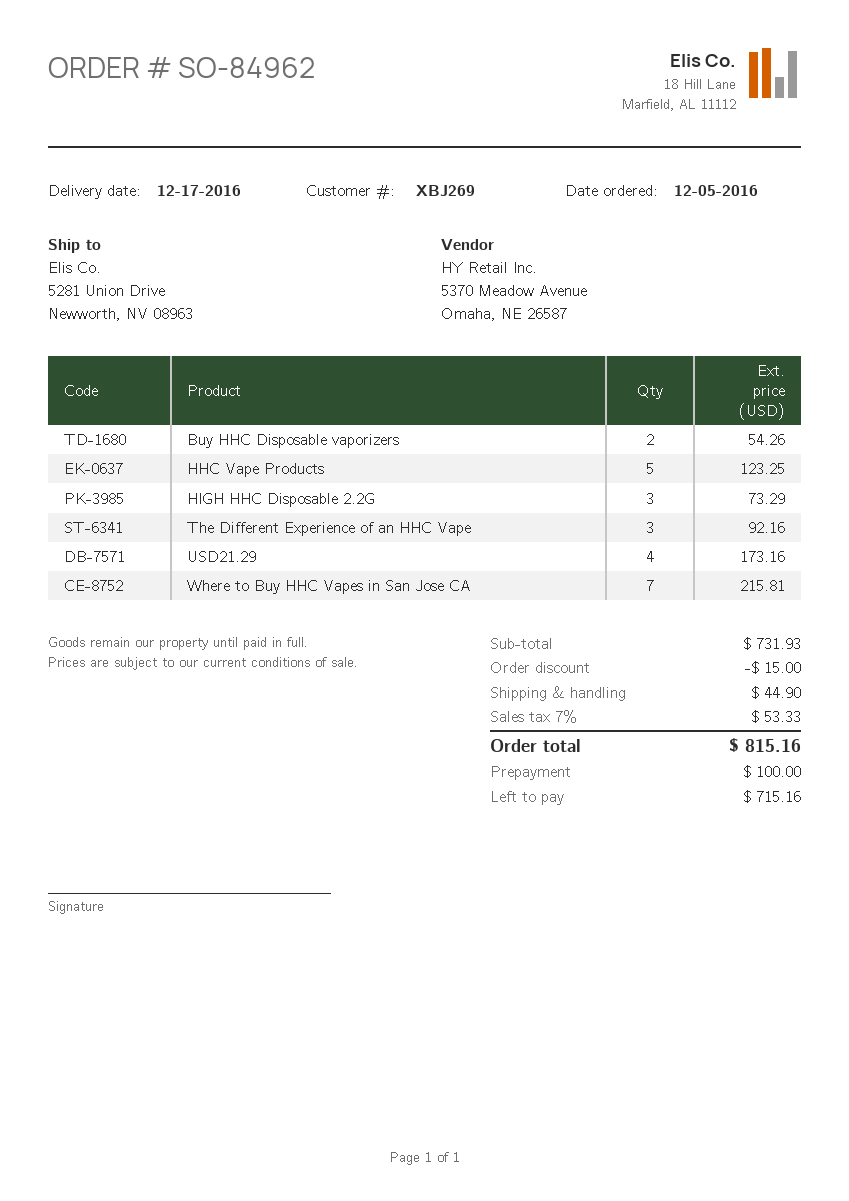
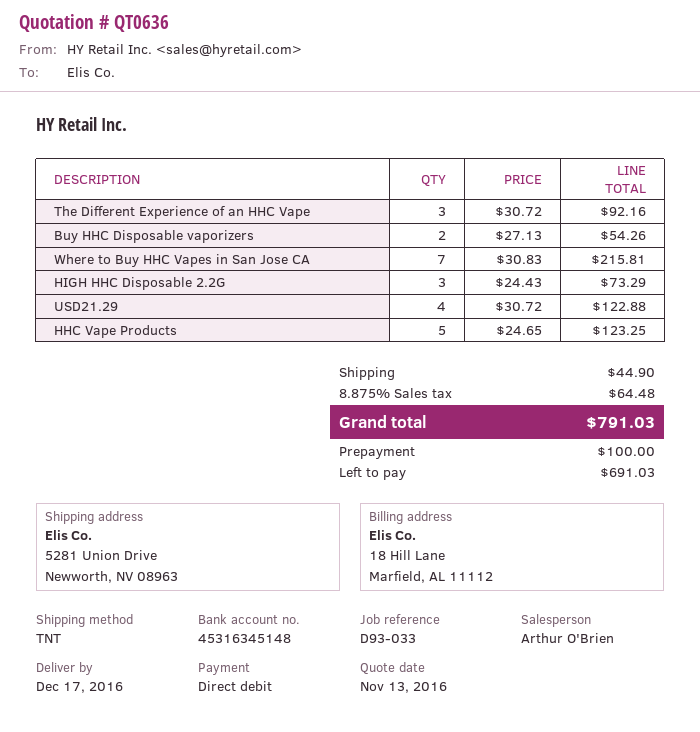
USD21.29: 4 for 173.16 -> 4 for 122.88
discount: 15.00 -> none
tax: 7% = 53.33 -> 8.875% = 64.48
total: 815.16 -> 791.03
balance: 715.16 -> 691.03

